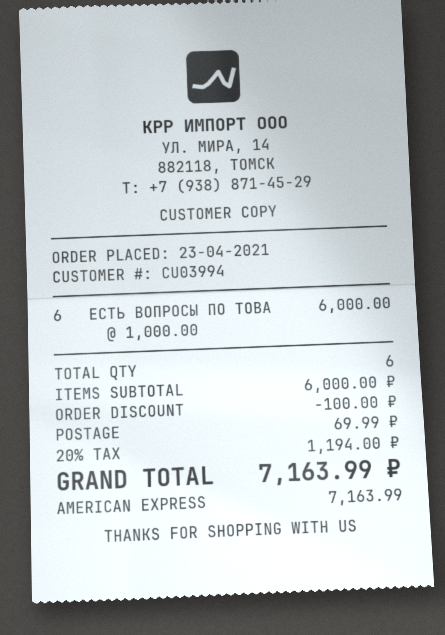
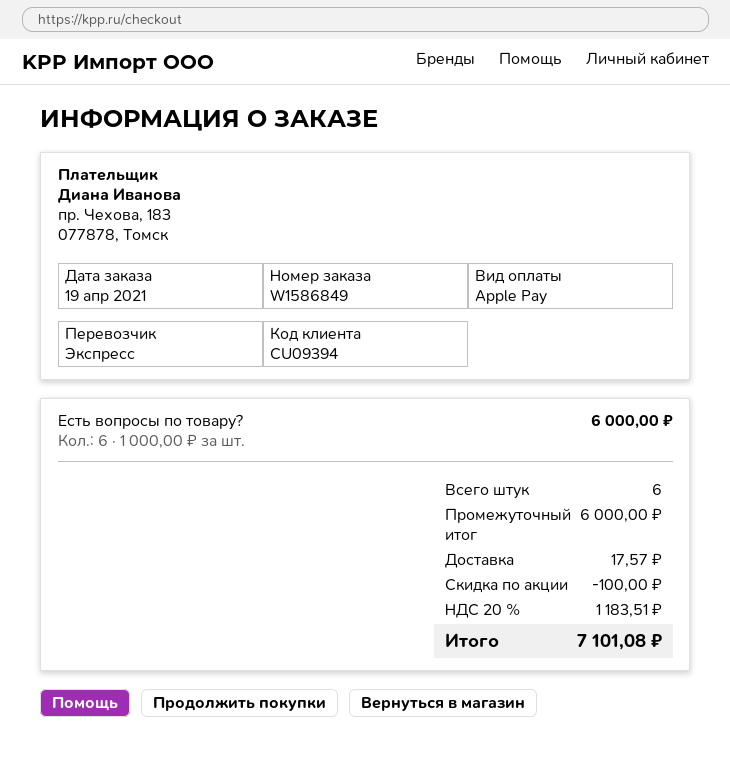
order date: 2021-04-23 -> 2021-04-19
customer number: CU03994 -> CU09394
payment method: American Express -> Apple Pay
shipping: 69.99 -> 17.57
tax: 20% = 1194.00 -> 20% = 1183.51
total: 7163.99 -> 7101.08

